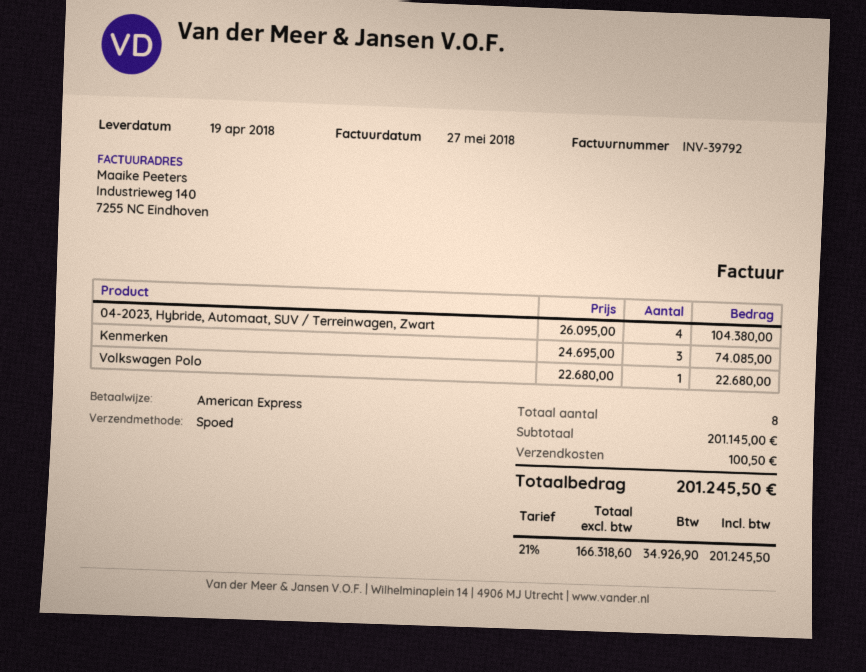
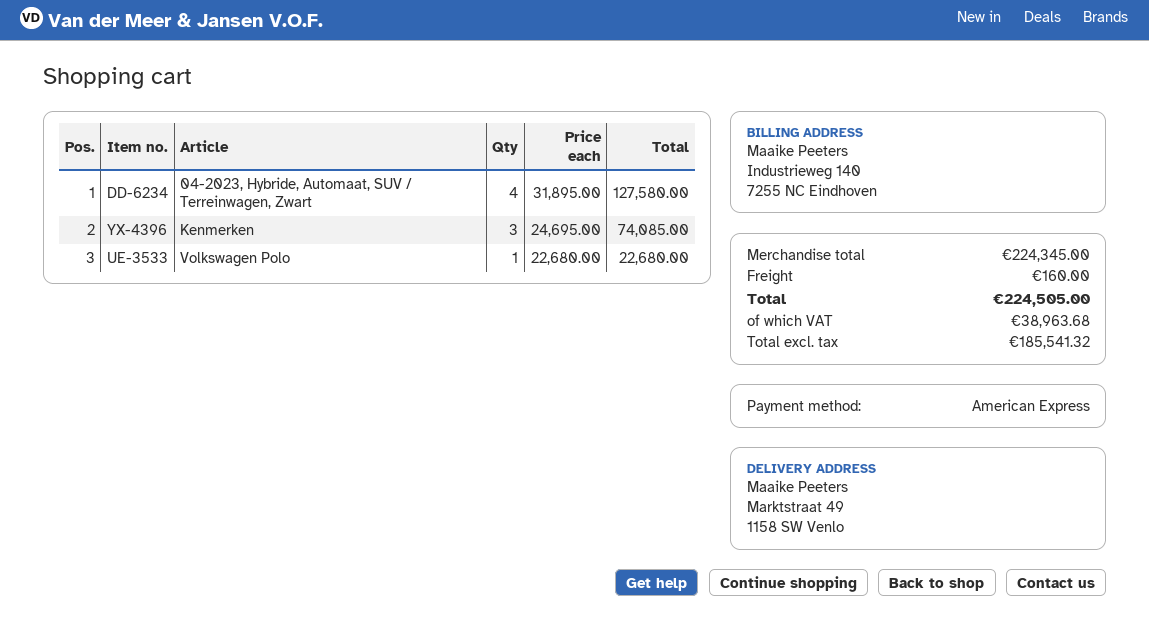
04-2023, Hybride, Automaat, SUV / Terreinwagen, Zwart: 4 x 26095.00 = 104380.00 -> 4 x 31895.00 = 127580.00
subtotal: 201145.00 -> 224345.00
shipping: 100.50 -> 160.00
net: 166318.60 -> 185541.32
tax: 34926.90 -> 38963.68
total: 201245.50 -> 224505.00

